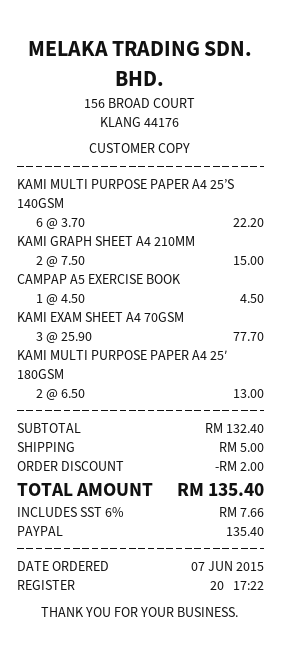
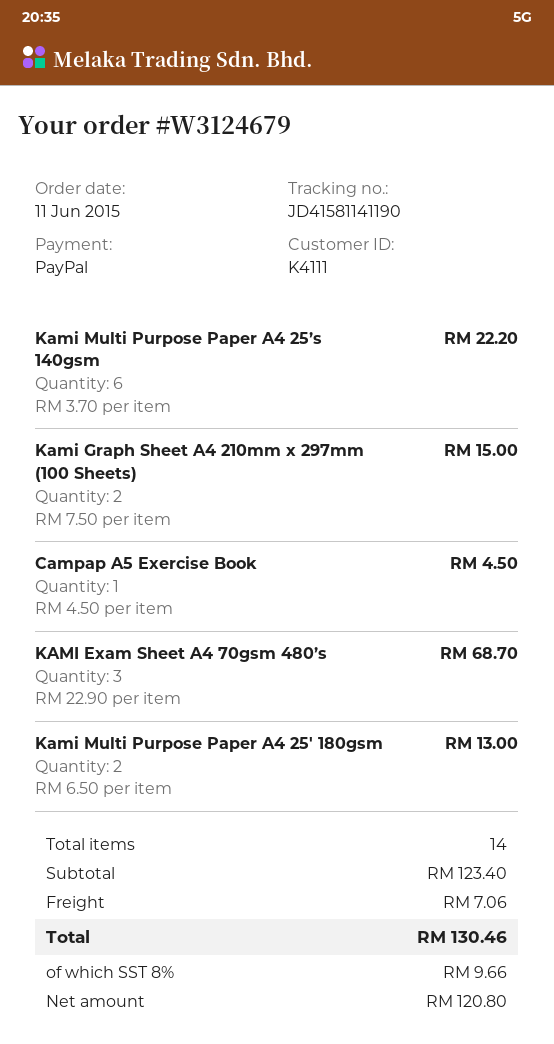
order date: 2015-06-07 -> 2015-06-11
KAMI EXAM SHEET A4 70GSM: 3 x 25.90 = 77.70 -> 3 x 22.90 = 68.70
subtotal: 132.40 -> 123.40
discount: 2.00 -> none
shipping: 5.00 -> 7.06
tax: 6% = 7.66 -> 8% = 9.66
total: 135.40 -> 130.46

